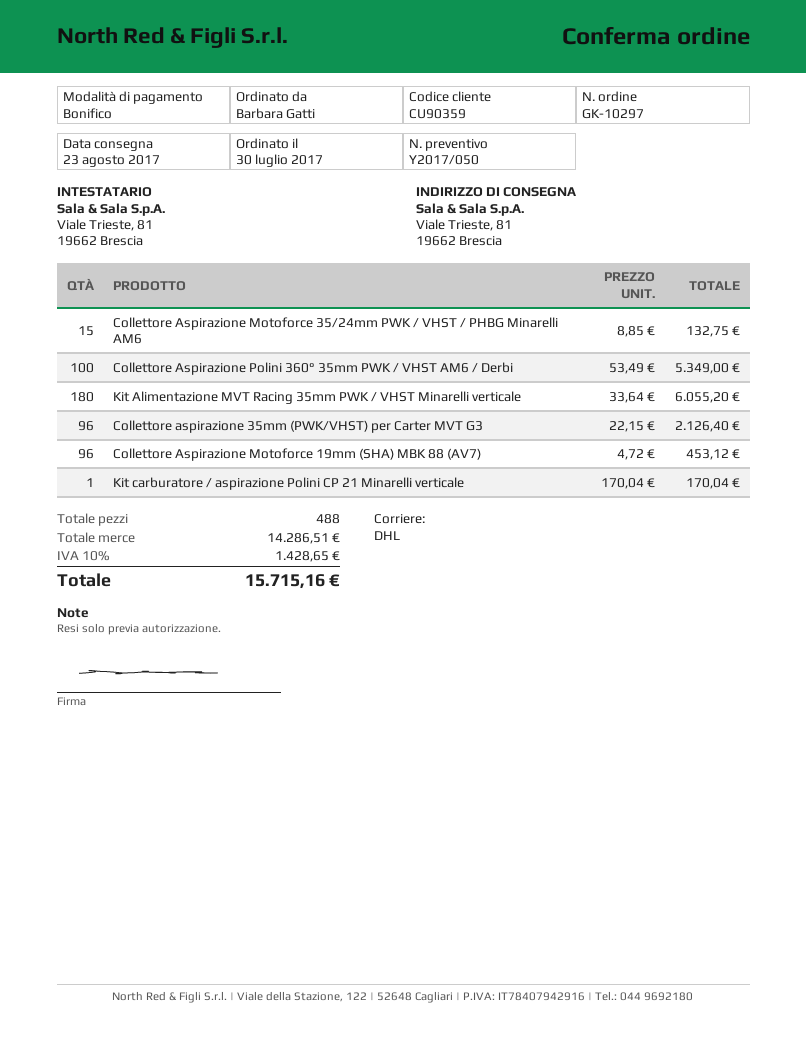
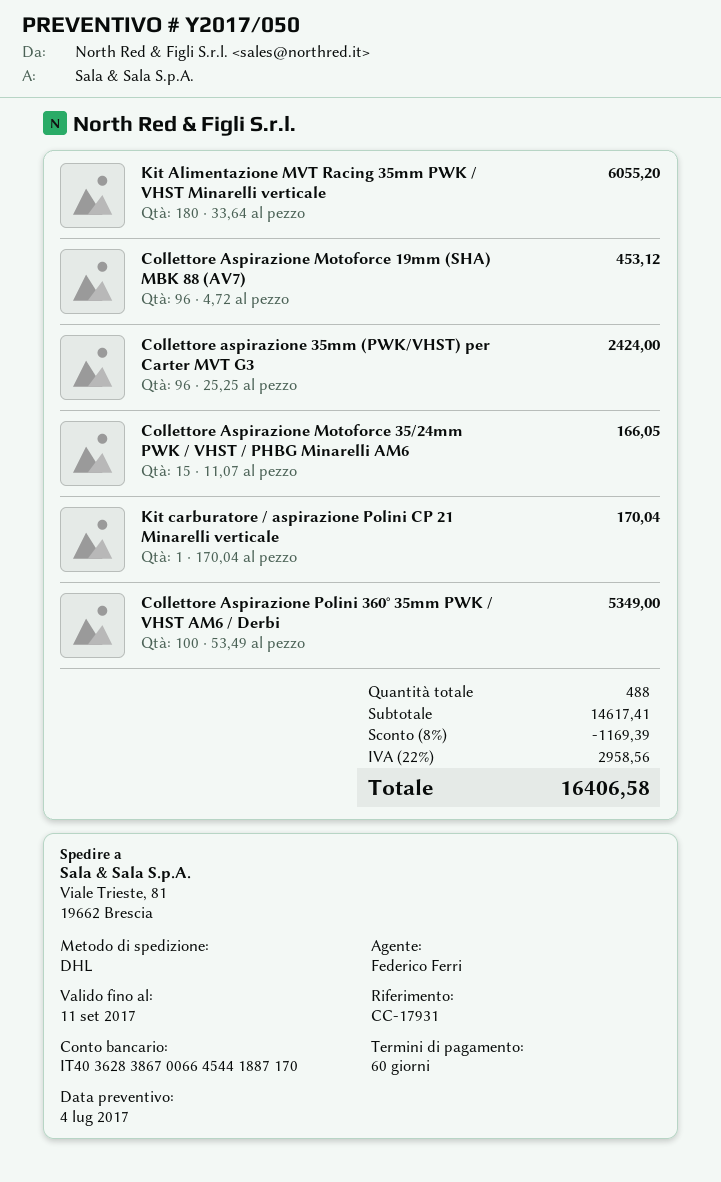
Collettore Aspirazione Motoforce 35/24mm PWK / VHST / PHBG Minarelli AM6: 15 x 8.85 = 132.75 -> 15 x 11.07 = 166.05
Collettore aspirazione 35mm (PWK/VHST) per Carter MVT G3: 96 x 22.15 = 2126.40 -> 96 x 25.25 = 2424.00
subtotal: 14286.51 -> 14617.41
discount: none -> 8% = 1169.39
tax: 10% = 1428.65 -> 22% = 2958.56
total: 15715.16 -> 16406.58

